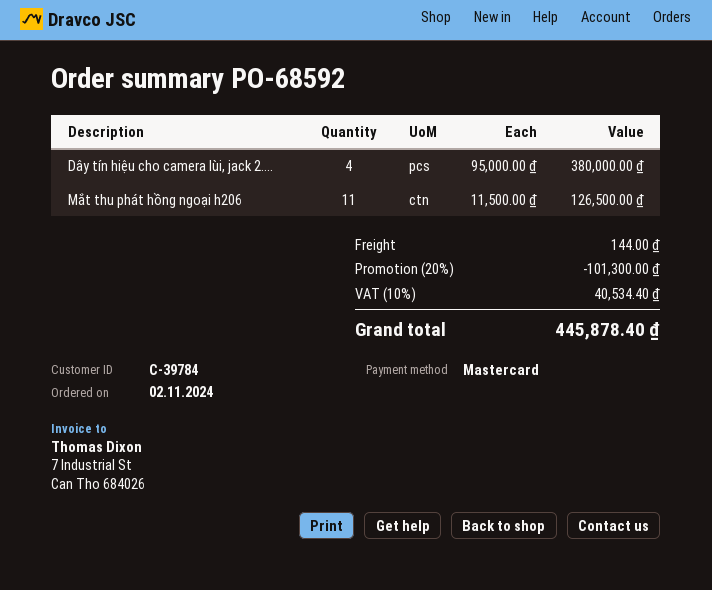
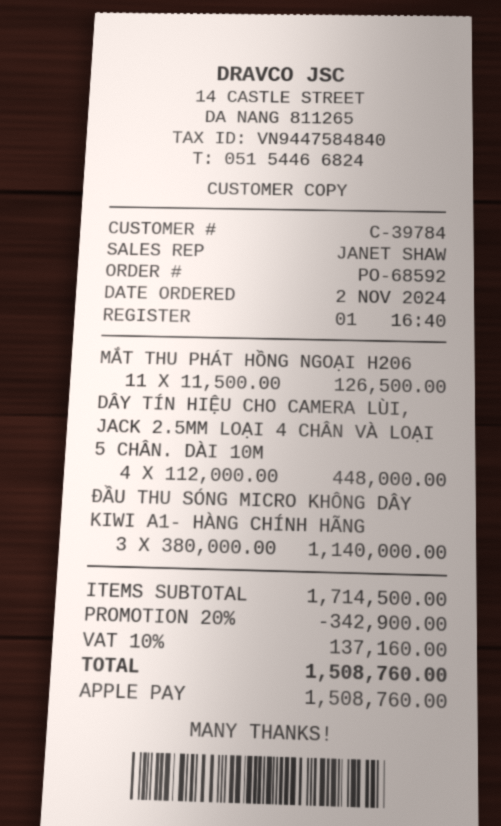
payment method: Mastercard -> Apple Pay
Dây tín hiệu cho camera lùi, jack 2....: 4 x 95000.00 = 380000.00 -> 4 x 112000.00 = 448000.00
ĐẦU THU SÓNG MICRO KHÔNG DÂY KIWI A1- HÀNG CHÍNH HÃNG: none -> 3 x 380000.00 = 1140000.00
discount: 20% = 101300.00 -> 20% = 342900.00
shipping: 144.00 -> none
tax: 10% = 40534.40 -> 10% = 137160.00
total: 445878.40 -> 1508760.00

